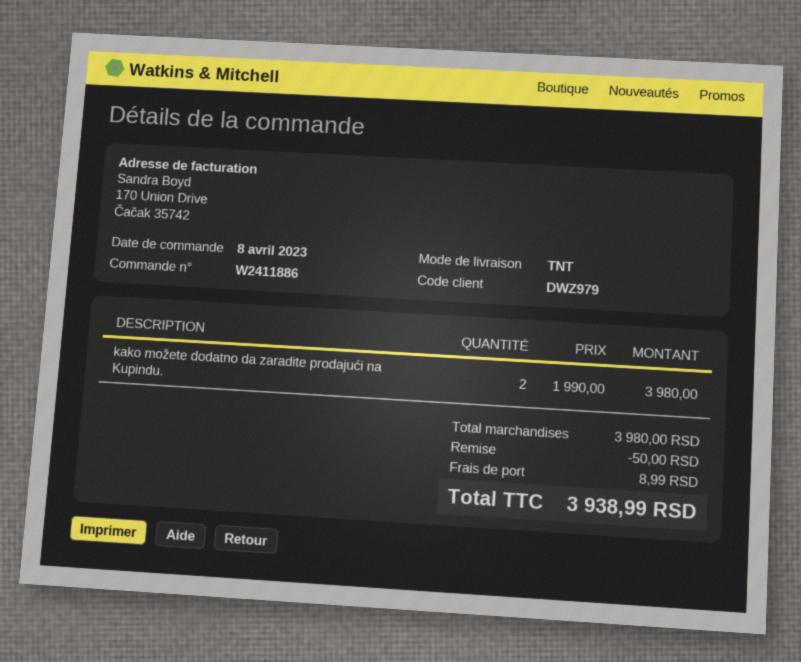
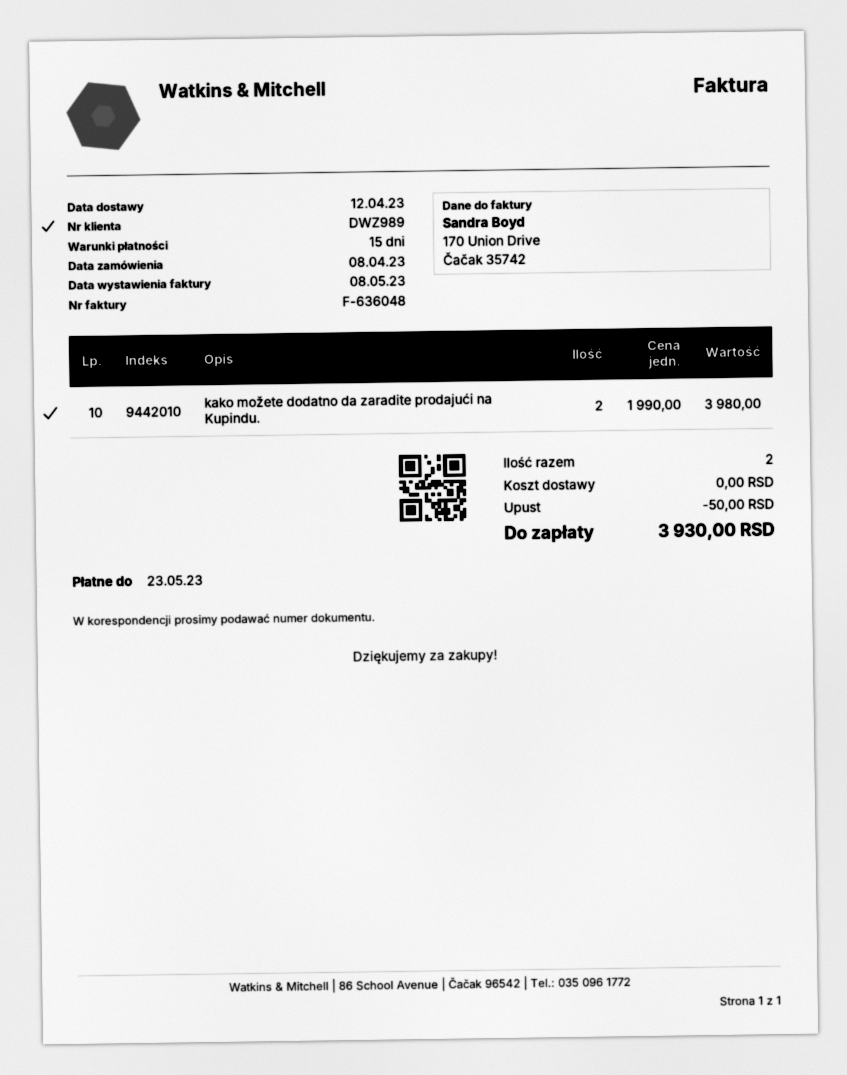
customer number: DWZ979 -> DWZ989
shipping: 8.99 -> 0.00
total: 3938.99 -> 3930.00

